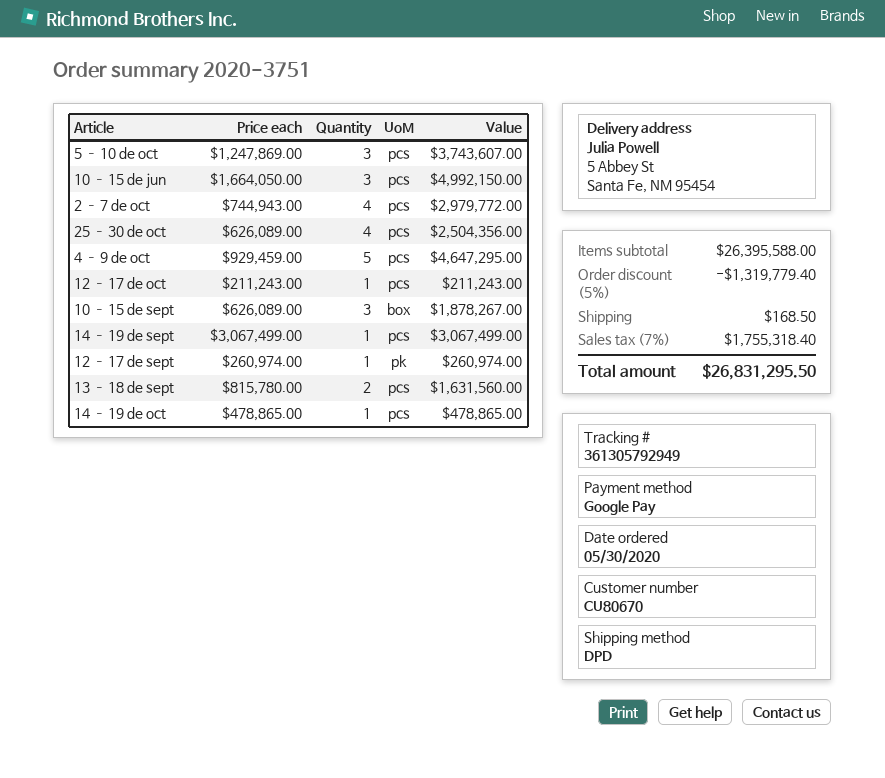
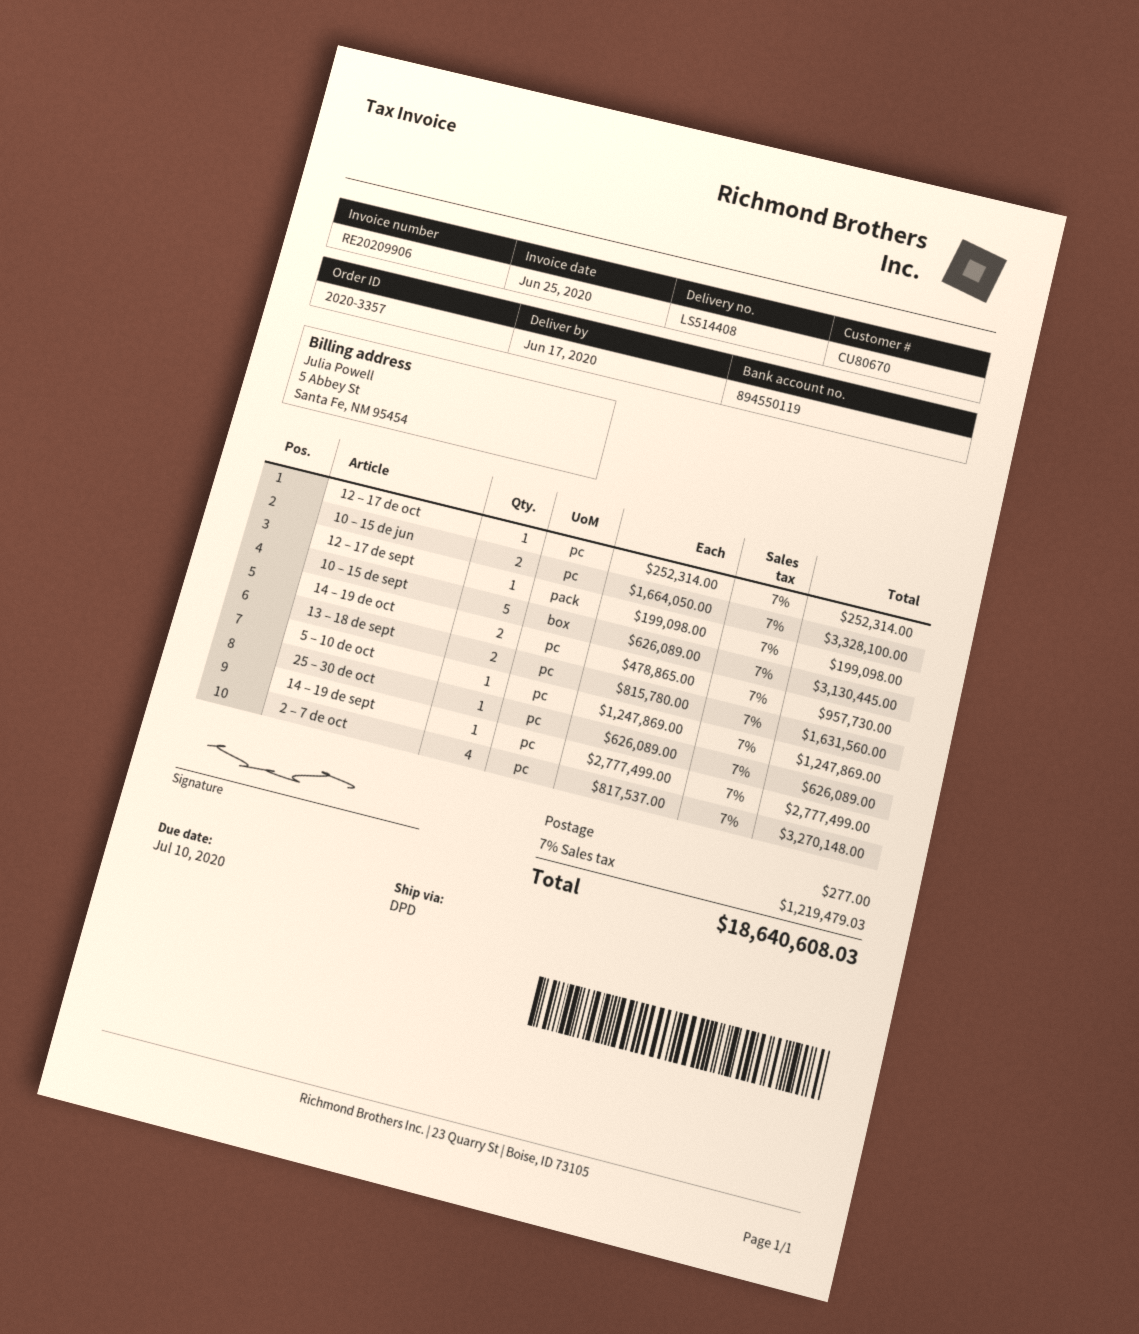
order number: 2020-3751 -> 2020-3357
5 – 10 de oct: 3 x 1247869.00 = 3743607.00 -> 1 x 1247869.00 = 1247869.00
10 – 15 de jun: 3 x 1664050.00 = 4992150.00 -> 2 x 1664050.00 = 3328100.00
2 – 7 de oct: 4 x 744943.00 = 2979772.00 -> 4 x 817537.00 = 3270148.00
25 – 30 de oct: 4 x 626089.00 = 2504356.00 -> 1 x 626089.00 = 626089.00
4 – 9 de oct: 5 x 929459.00 = 4647295.00 -> none
12 – 17 de oct: 1 x 211243.00 = 211243.00 -> 1 x 252314.00 = 252314.00
10 – 15 de sept: 3 x 626089.00 = 1878267.00 -> 5 x 626089.00 = 3130445.00
14 – 19 de sept: 1 x 3067499.00 = 3067499.00 -> 1 x 2777499.00 = 2777499.00
12 – 17 de sept: 1 x 260974.00 = 260974.00 -> 1 x 199098.00 = 199098.00
14 – 19 de oct: 1 x 478865.00 = 478865.00 -> 2 x 478865.00 = 957730.00
discount: 5% = 1319779.40 -> none
shipping: 168.50 -> 277.00
tax: 7% = 1755318.40 -> 7% = 1219479.03
total: 26831295.50 -> 18640608.03

